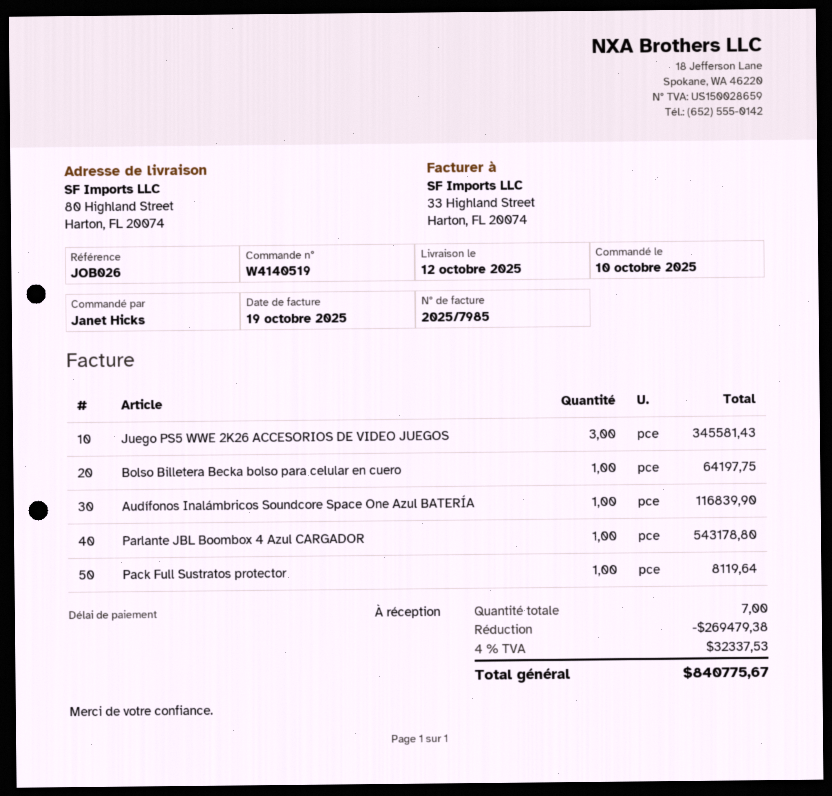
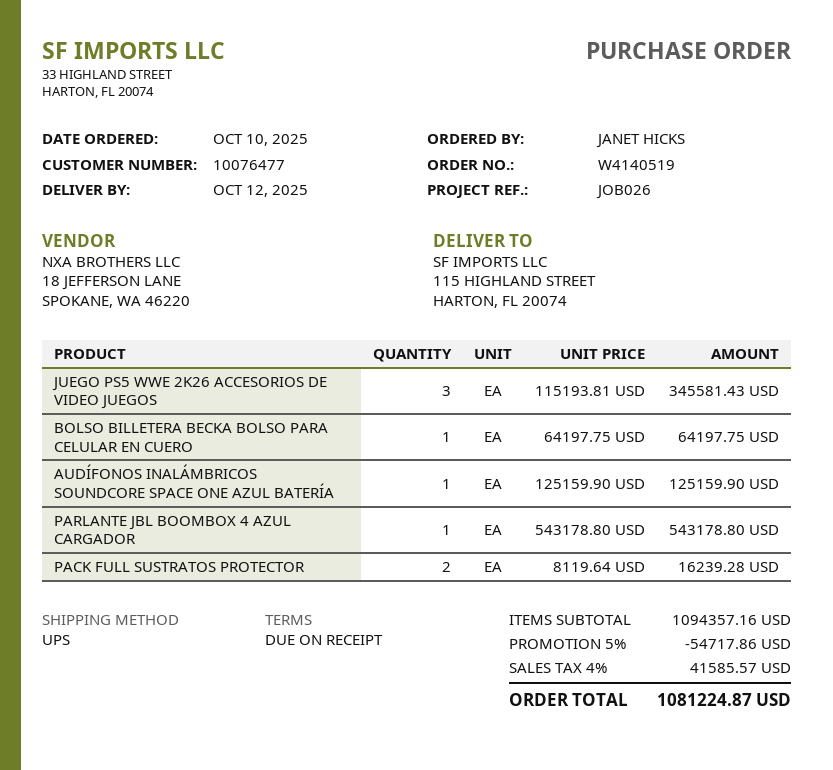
ship to: 80 Highland Street, Harton, FL 20074 -> 115 HIGHLAND STREET, HARTON, FL 20074
Audífonos Inalámbricos Soundcore Space One Azul BATERÍA: 1 for 116839.90 -> 1 for 125159.90
Pack Full Sustratos protector: 1 for 8119.64 -> 2 for 16239.28
discount: 269479.38 -> 54717.86
tax: 4% = 32337.53 -> 4% = 41585.57
total: 840775.67 -> 1081224.87

